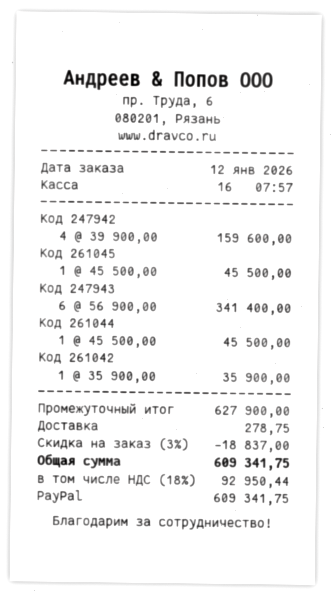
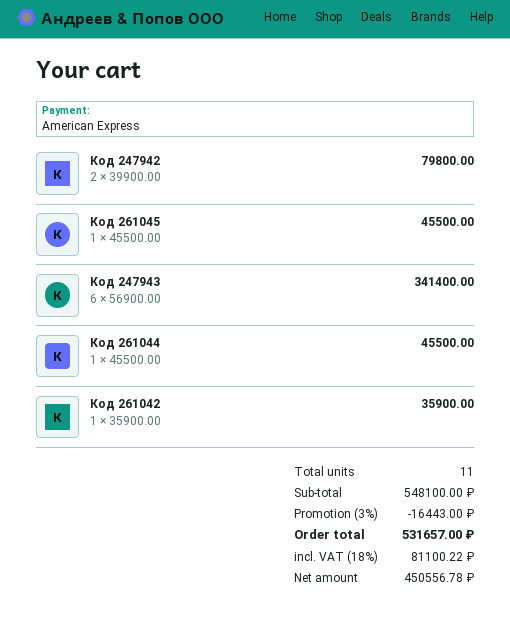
payment method: PayPal -> American Express
Код 247942: 4 x 39900.00 = 159600.00 -> 2 x 39900.00 = 79800.00
subtotal: 627900.00 -> 548100.00
discount: 3% = 18837.00 -> 3% = 16443.00
shipping: 278.75 -> none
tax: 18% = 92950.44 -> 18% = 81100.22
total: 609341.75 -> 531657.00

